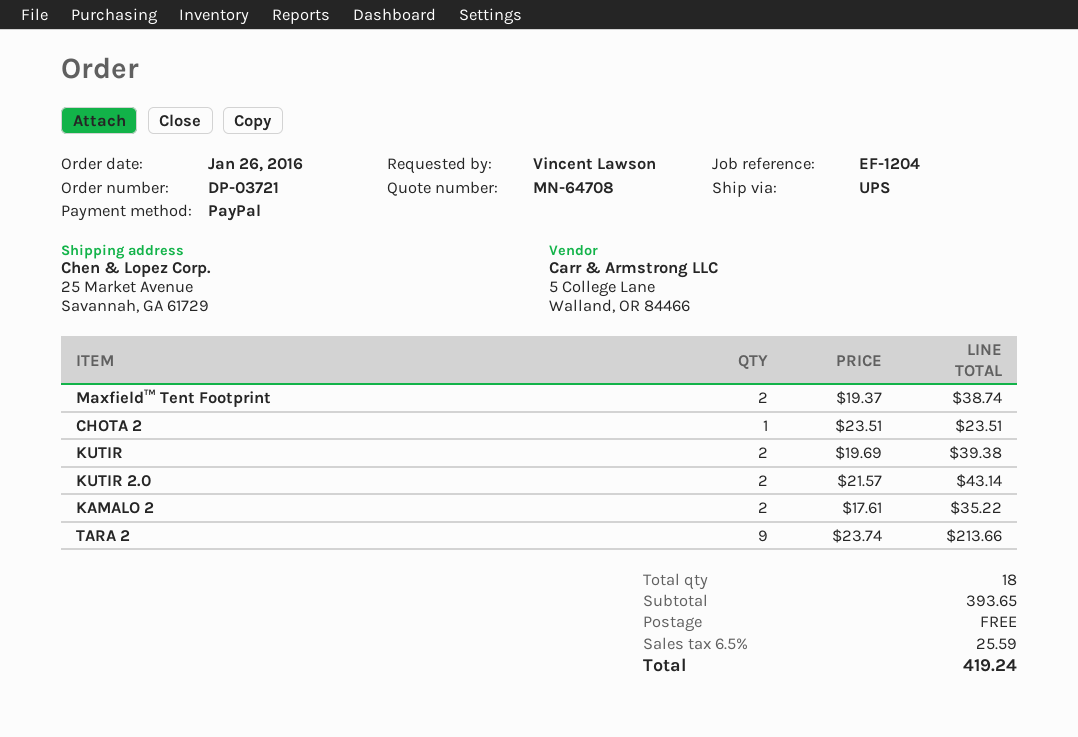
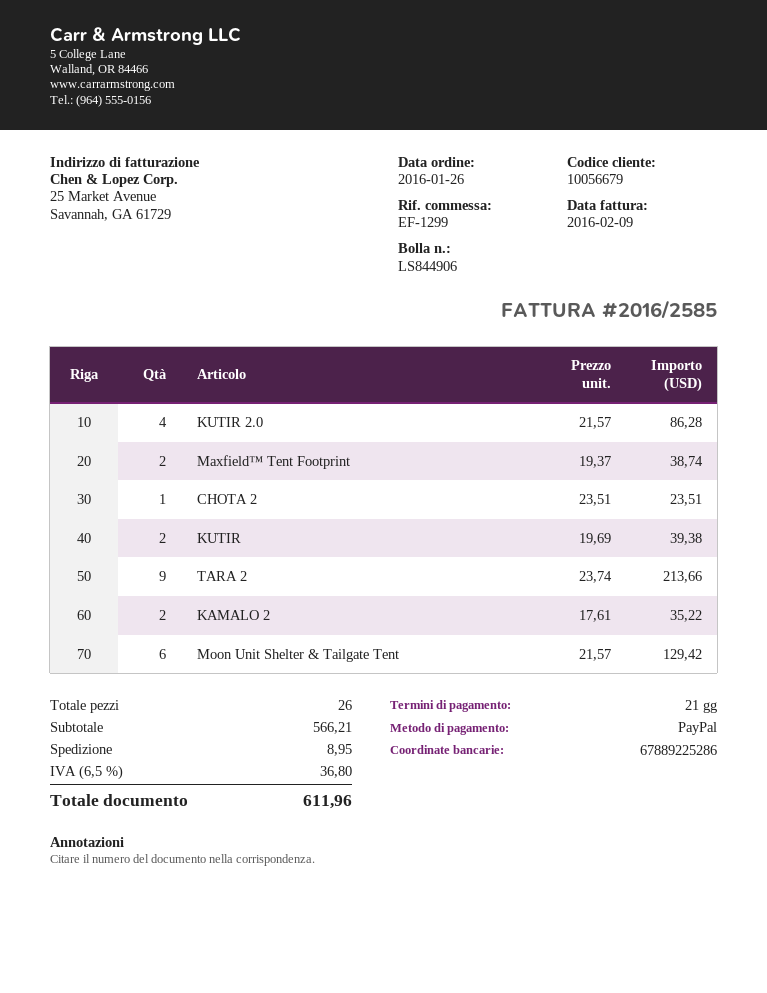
reference: EF-1204 -> EF-1299
KUTIR 2.0: 2 x 21.57 = 43.14 -> 4 x 21.57 = 86.28
Moon Unit Shelter & Tailgate Tent: none -> 6 x 21.57 = 129.42
total quantity: 18 -> 26
subtotal: 393.65 -> 566.21
shipping: 0.00 -> 8.95
tax: 6.5% = 25.59 -> 6.5% = 36.80
total: 419.24 -> 611.96

